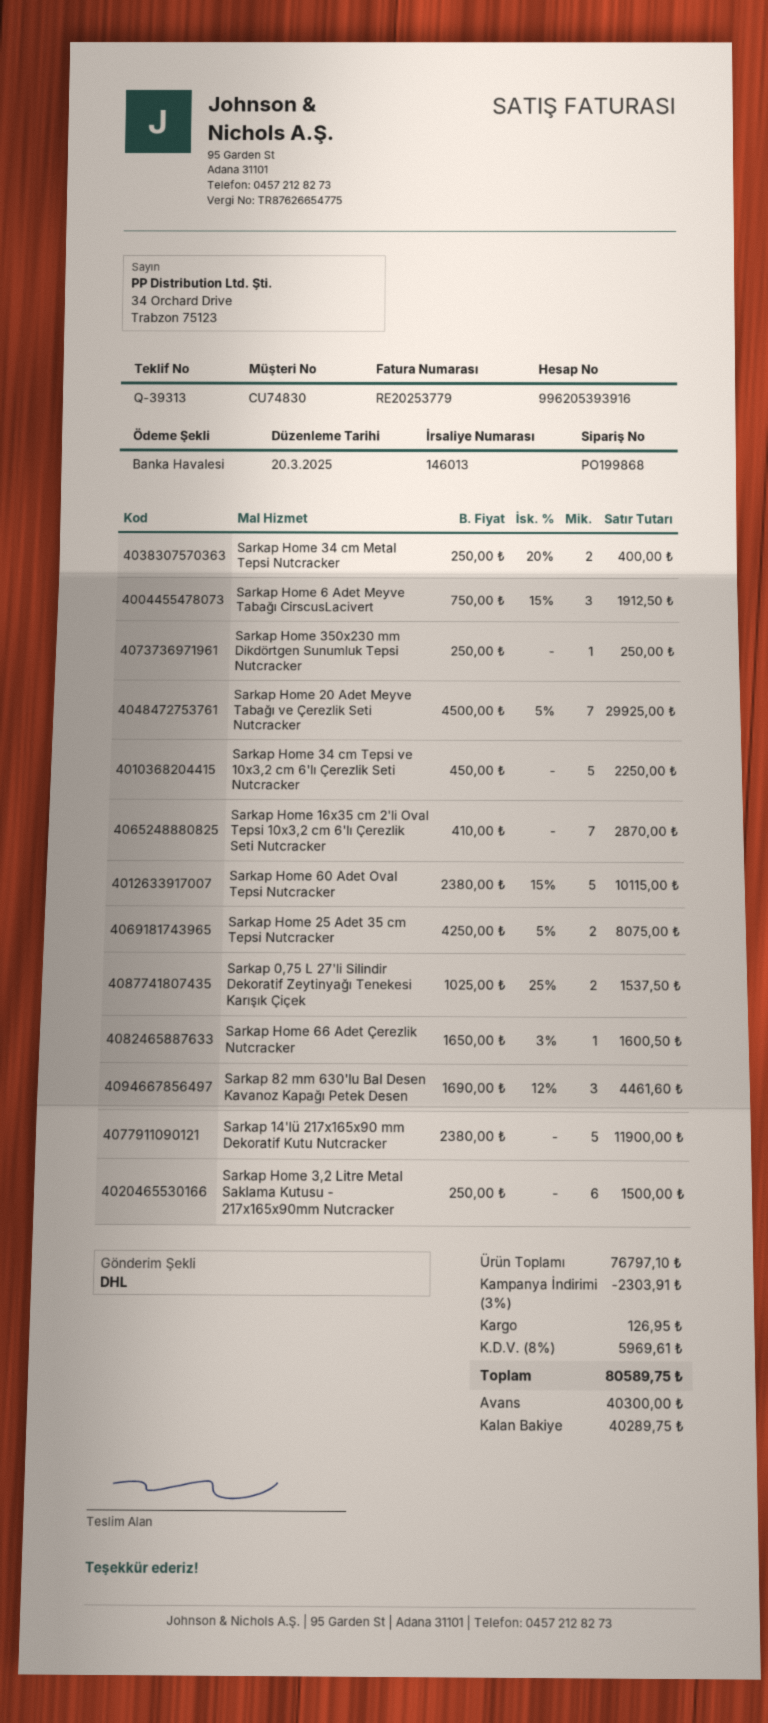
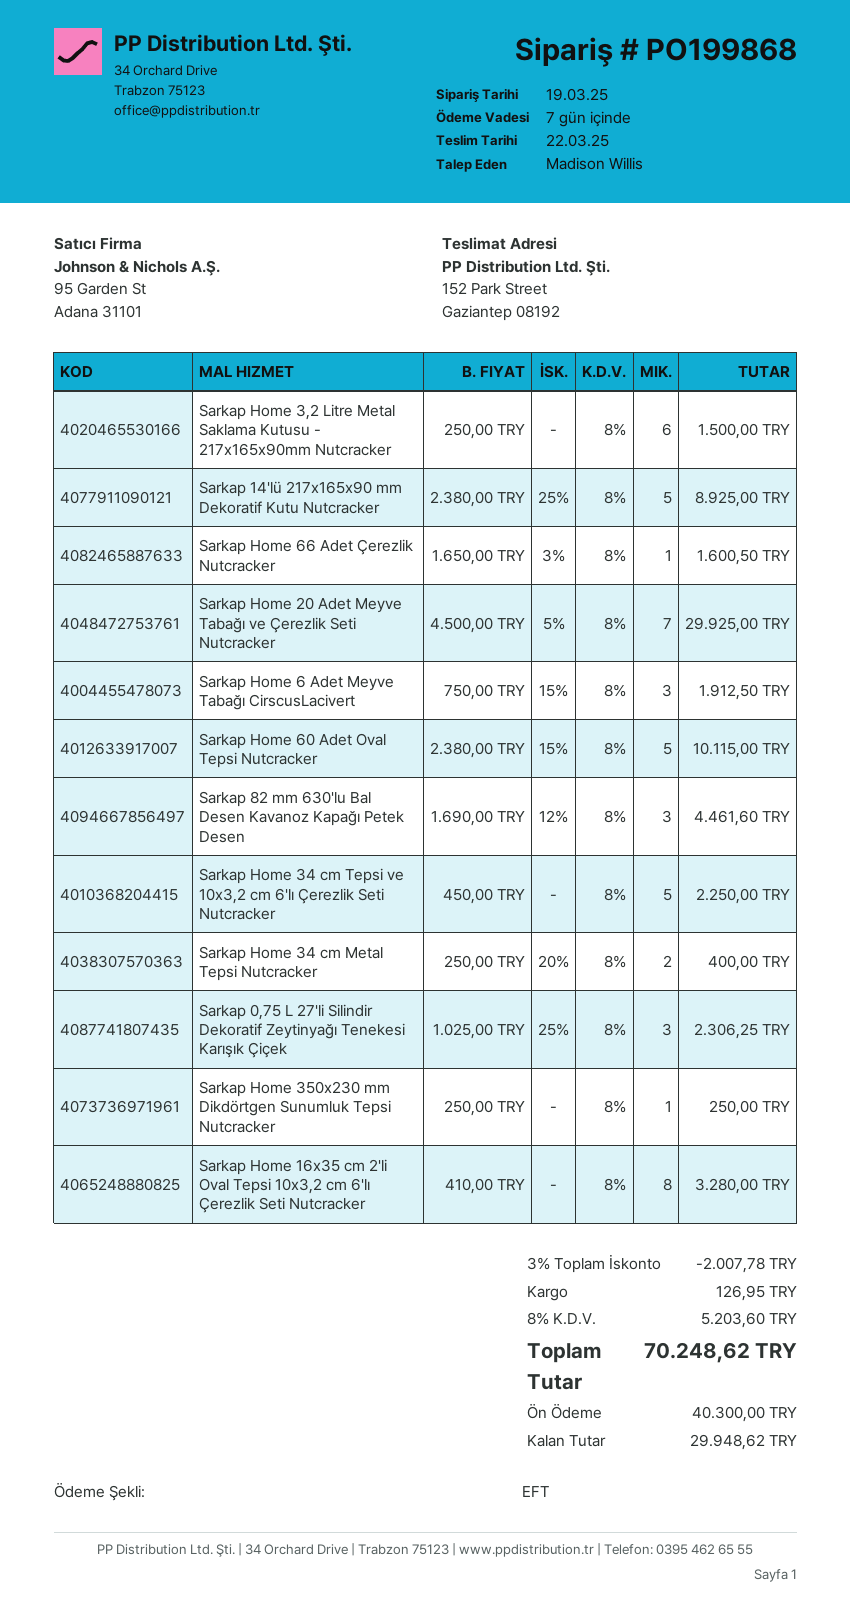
Sarkap Home 16x35 cm 2'li Oval Tepsi 10x3,2 cm 6'lı Çerezlik Seti Nutcracker: 7 x 410.00 = 2870.00 -> 8 x 410.00 = 3280.00
Sarkap Home 25 Adet 35 cm Tepsi Nutcracker: 2 x 4250.00 - 5% = 8075.00 -> none
Sarkap 0,75 L 27'li Silindir Dekoratif Zeytinyağı Tenekesi Karışık Çiçek: 2 x 1025.00 - 25% = 1537.50 -> 3 x 1025.00 - 25% = 2306.25
Sarkap 14'lü 217x165x90 mm Dekoratif Kutu Nutcracker: 5 x 2380.00 = 11900.00 -> 5 x 2380.00 - 25% = 8925.00
discount: 3% = 2303.91 -> 3% = 2007.78
tax: 8% = 5969.61 -> 8% = 5203.60
total: 80589.75 -> 70248.62
balance: 40289.75 -> 29948.62

